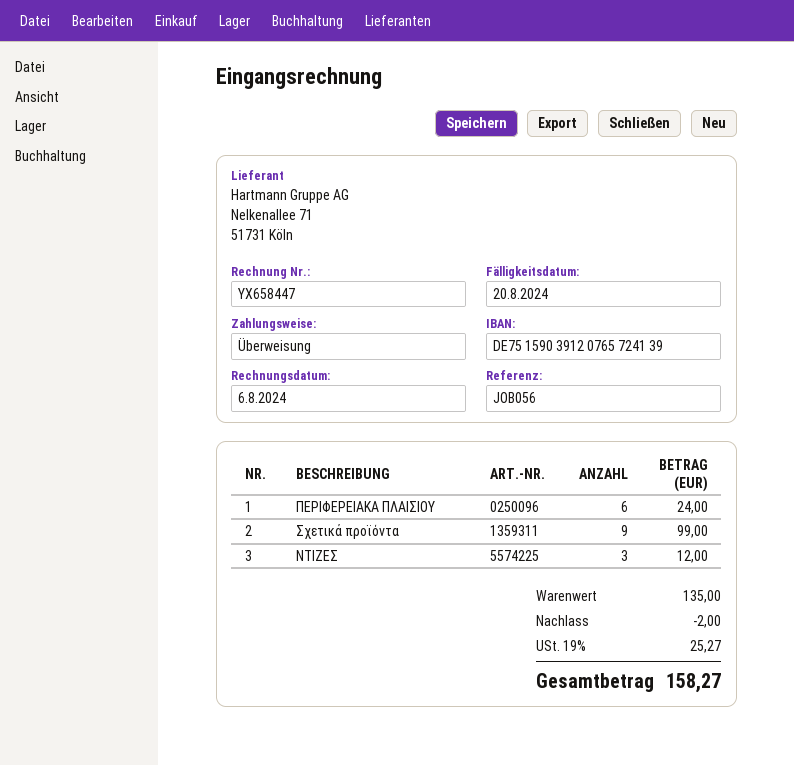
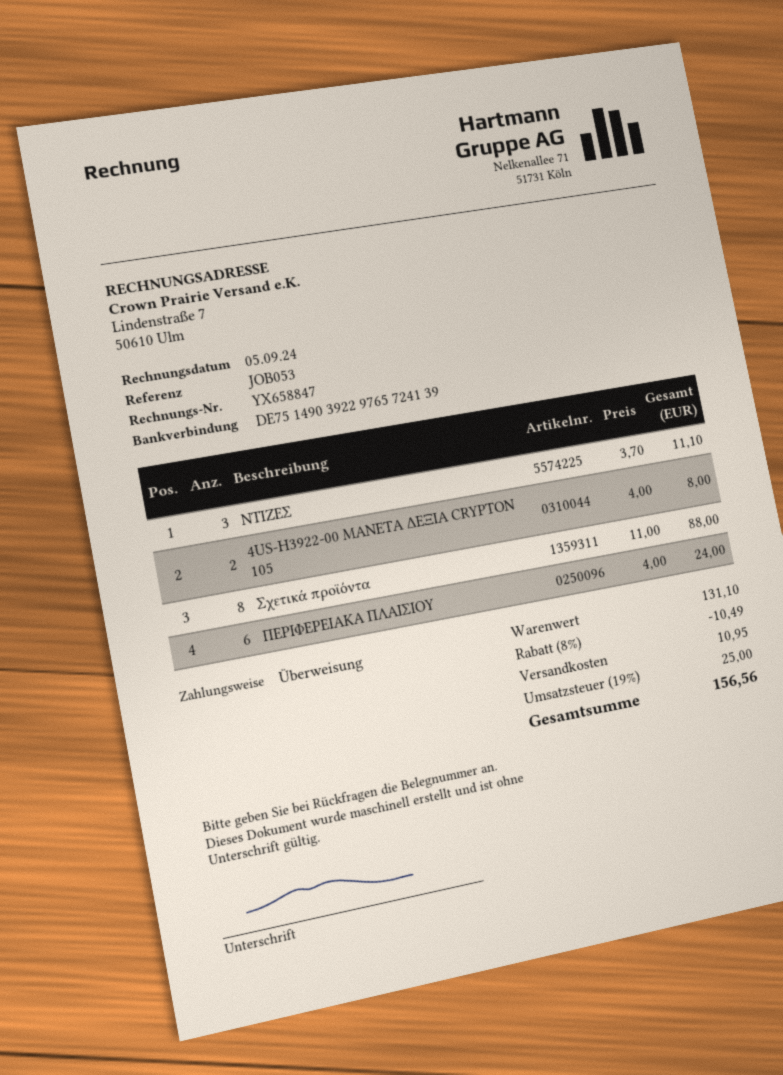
invoice number: YX658447 -> YX658847
invoice date: 2024-08-06 -> 2024-09-05
reference: JOB056 -> JOB053
bank account: DE75159039120765724139 -> DE75149039229765724139
Σχετικά προϊόντα: 9 for 99.00 -> 8 for 88.00
ΝΤΙΖΕΣ: 3 for 12.00 -> 3 for 11.10
4US-H3922-00 ΜΑΝΕΤΑ ΔΕΞΙΑ CRYPTON 105: none -> 2 for 8.00
subtotal: 135.00 -> 131.10
discount: 2.00 -> 10.49
shipping: none -> 10.95
tax: 19% = 25.27 -> 19% = 25.00
total: 158.27 -> 156.56

